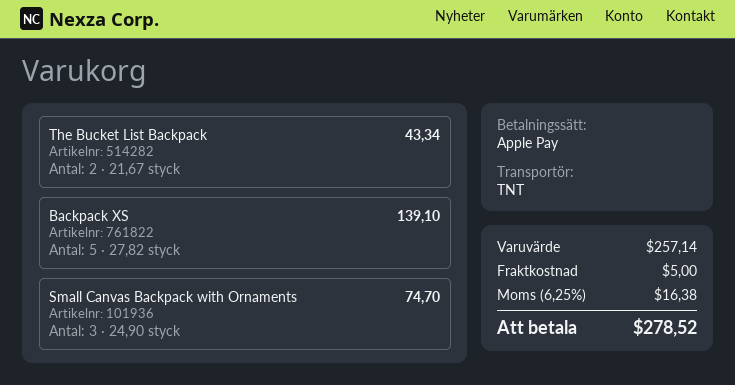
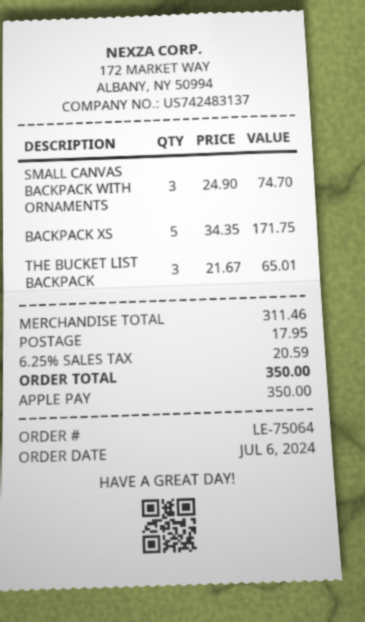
The Bucket List Backpack: 2 x 21.67 = 43.34 -> 3 x 21.67 = 65.01
Backpack XS: 5 x 27.82 = 139.10 -> 5 x 34.35 = 171.75
subtotal: 257.14 -> 311.46
shipping: 5.00 -> 17.95
tax: 6.25% = 16.38 -> 6.25% = 20.59
total: 278.52 -> 350.00

